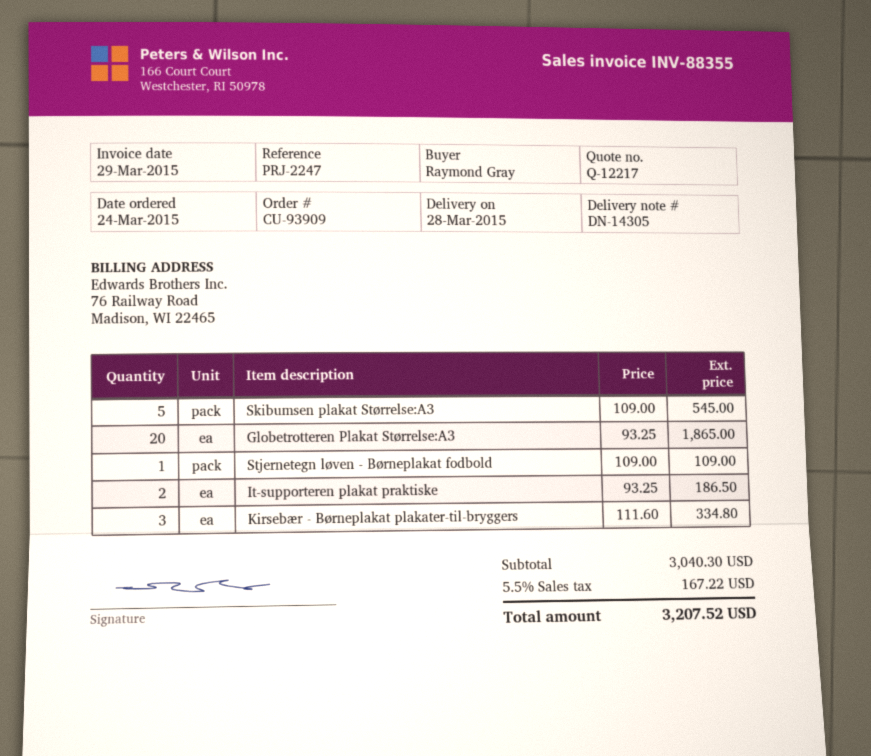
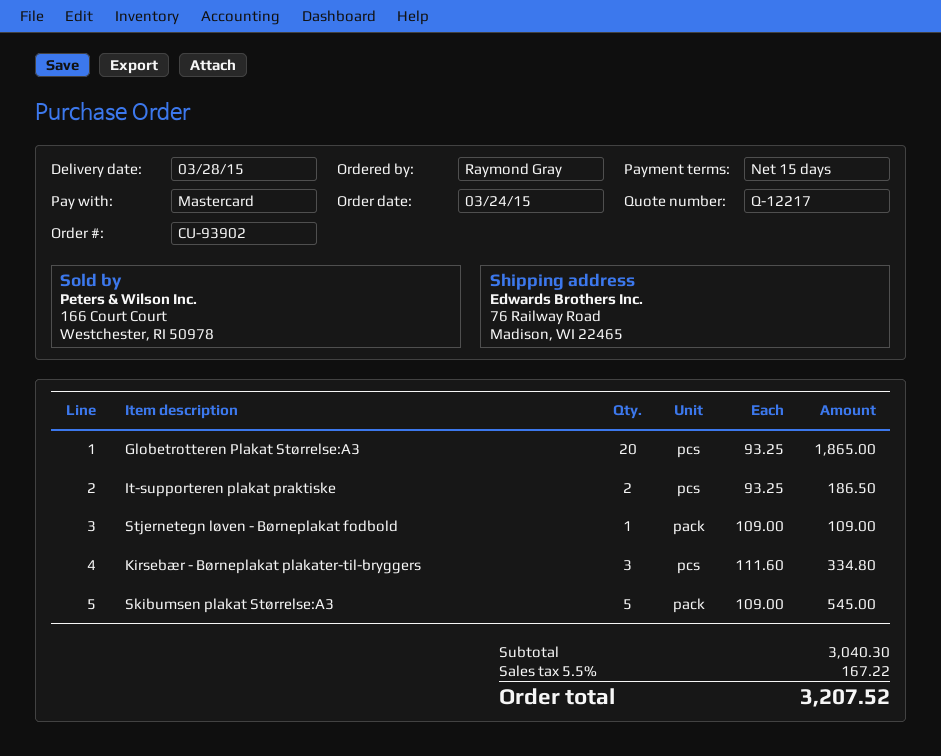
order number: CU-93909 -> CU-93902

